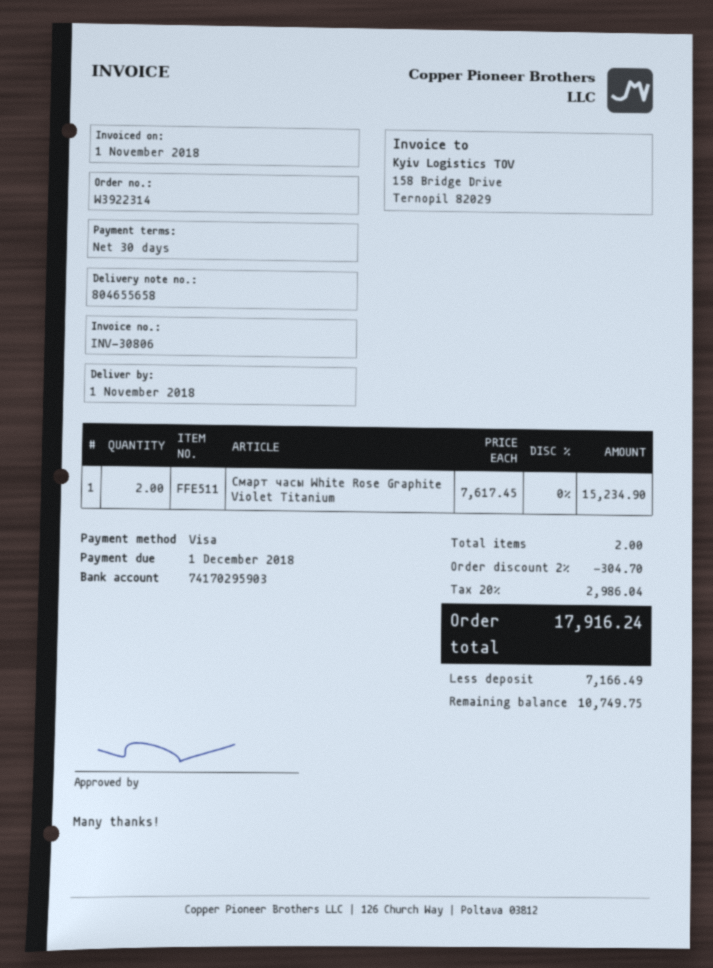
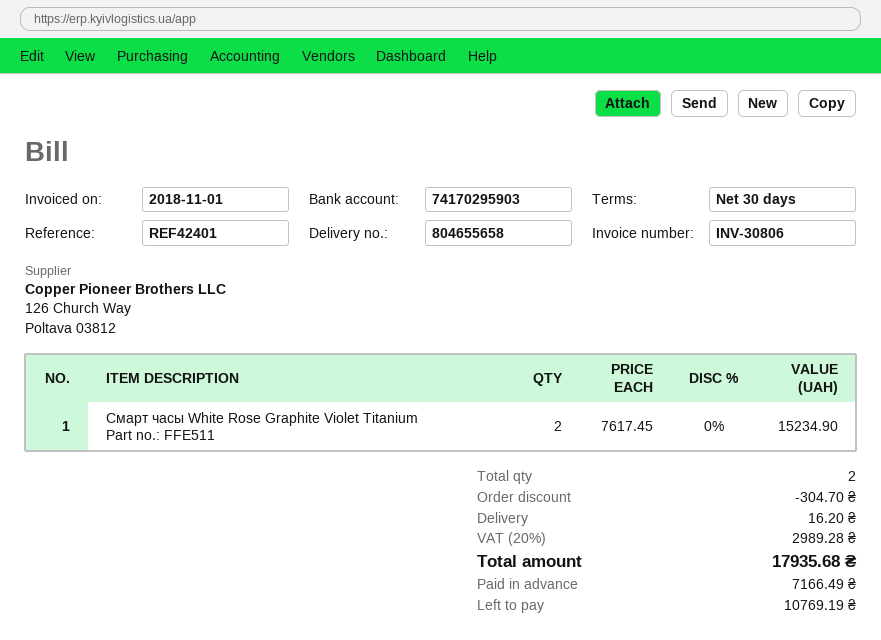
shipping: none -> 16.20
tax: 20% = 2986.04 -> 20% = 2989.28
total: 17916.24 -> 17935.68
balance: 10749.75 -> 10769.19

